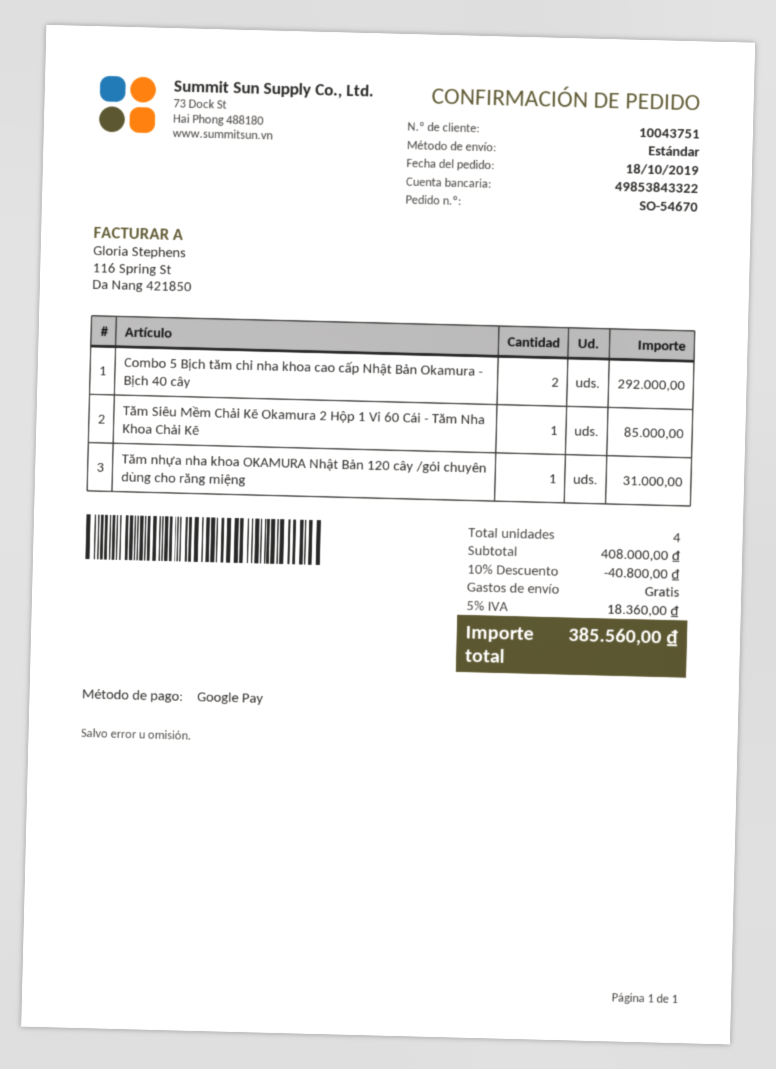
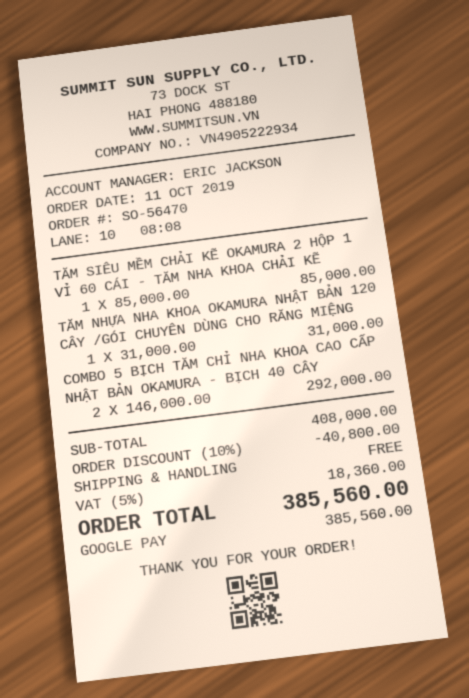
order number: SO-54670 -> SO-56470
order date: 2019-10-18 -> 2019-10-11

